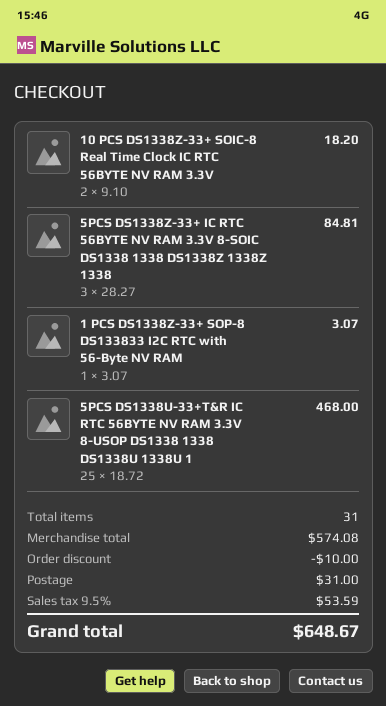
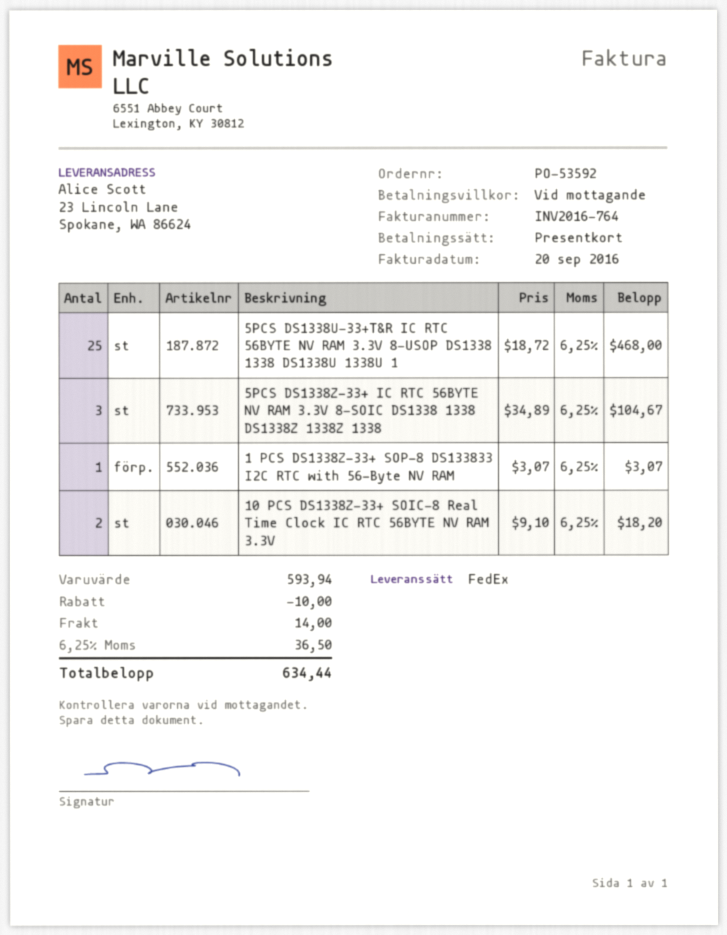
5PCS DS1338Z-33+ IC RTC 56BYTE NV RAM 3.3V 8-SOIC DS1338 1338 DS1338Z 1338Z 1338: 3 x 28.27 = 84.81 -> 3 x 34.89 = 104.67
subtotal: 574.08 -> 593.94
shipping: 31.00 -> 14.00
tax: 9.5% = 53.59 -> 6.25% = 36.50
total: 648.67 -> 634.44

